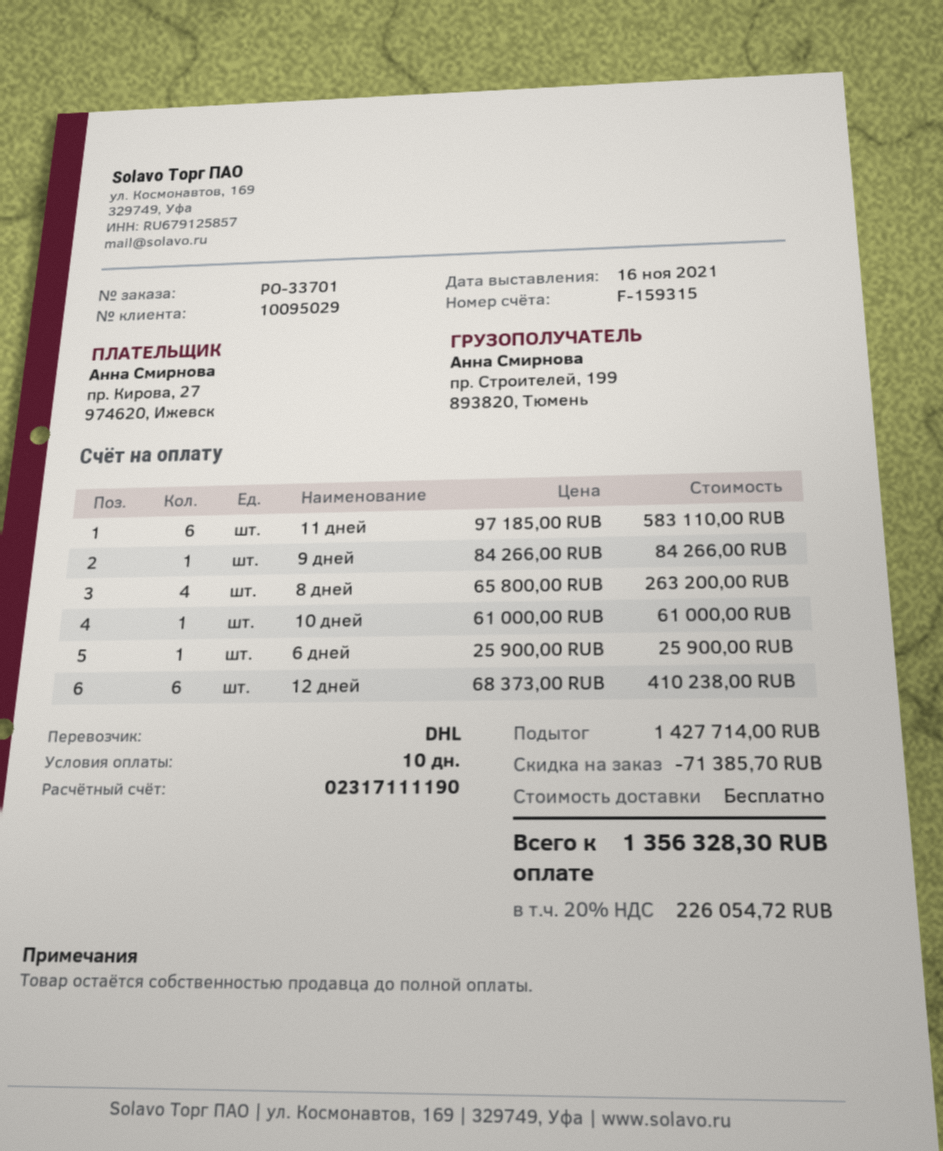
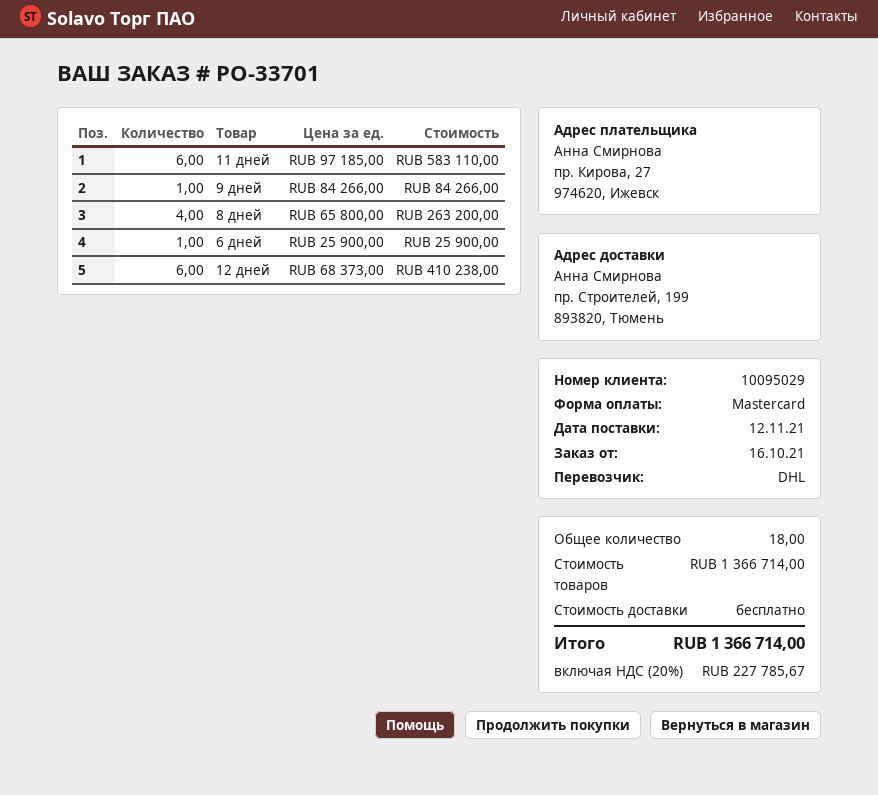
10 дней: 1 x 61000.00 = 61000.00 -> none
subtotal: 1427714.00 -> 1366714.00
discount: 71385.70 -> none
tax: 20% = 226054.72 -> 20% = 227785.67
total: 1356328.30 -> 1366714.00

